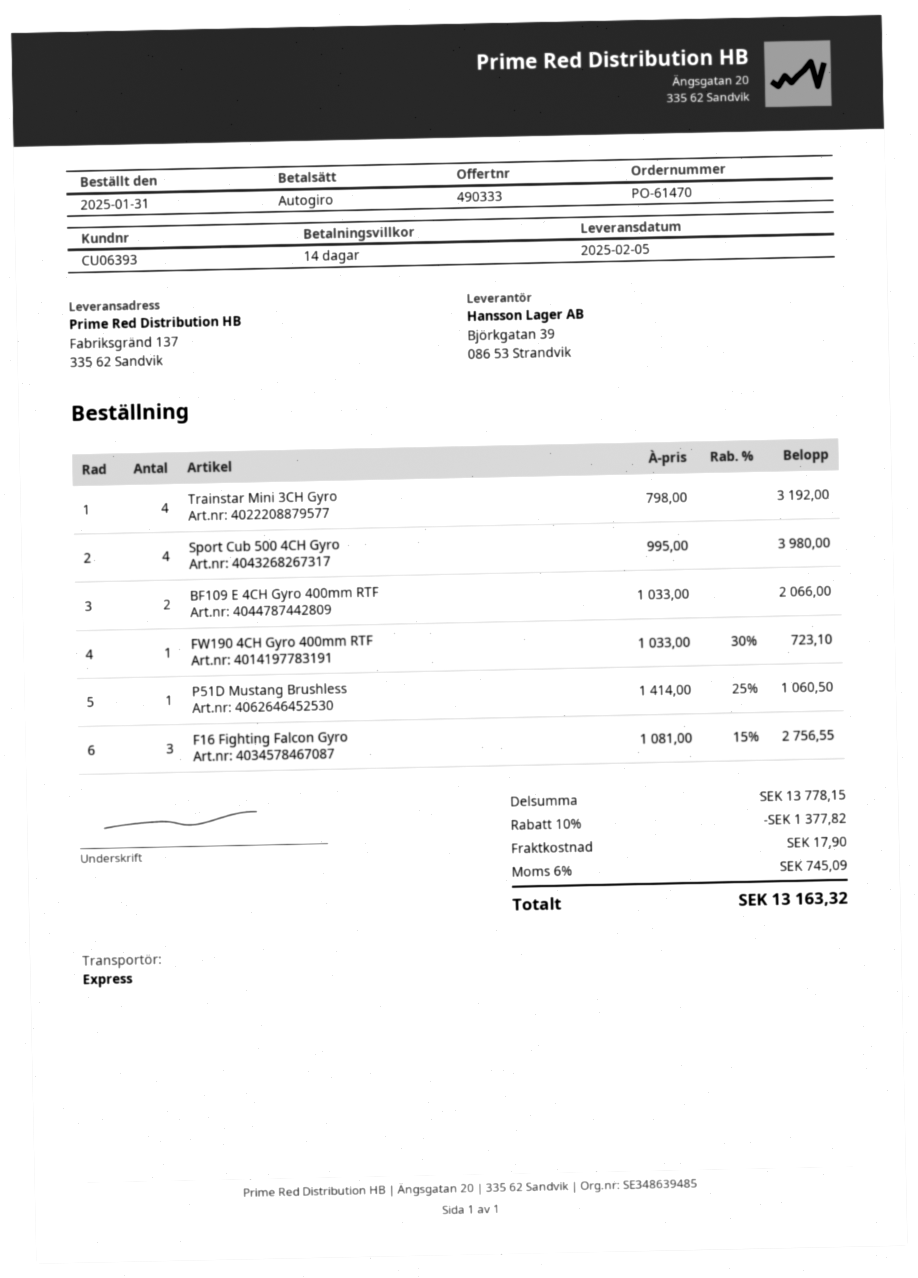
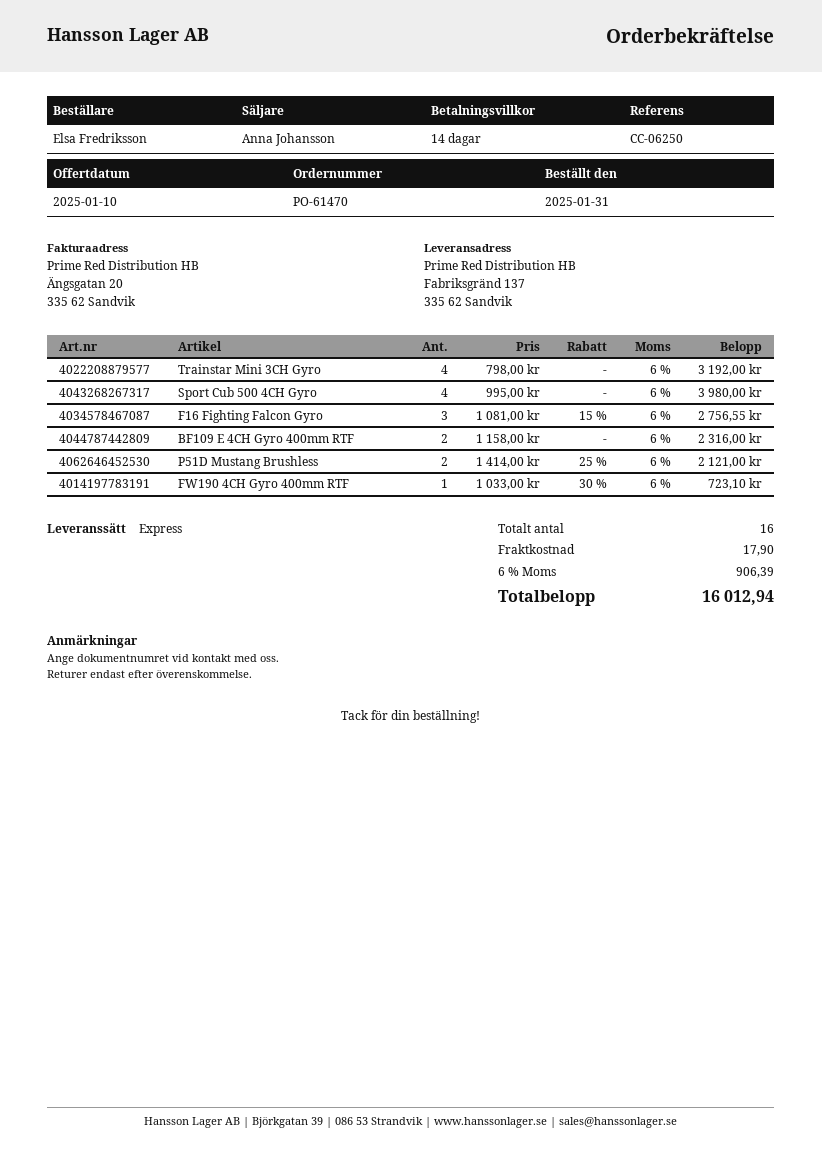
BF109 E 4CH Gyro 400mm RTF: 2 x 1033.00 = 2066.00 -> 2 x 1158.00 = 2316.00
P51D Mustang Brushless: 1 x 1414.00 - 25% = 1060.50 -> 2 x 1414.00 - 25% = 2121.00
discount: 10% = 1377.82 -> none
tax: 6% = 745.09 -> 6% = 906.39
total: 13163.32 -> 16012.94

